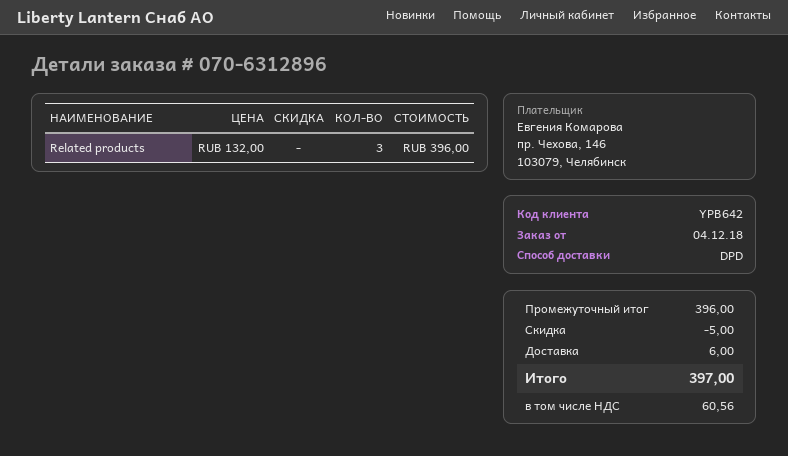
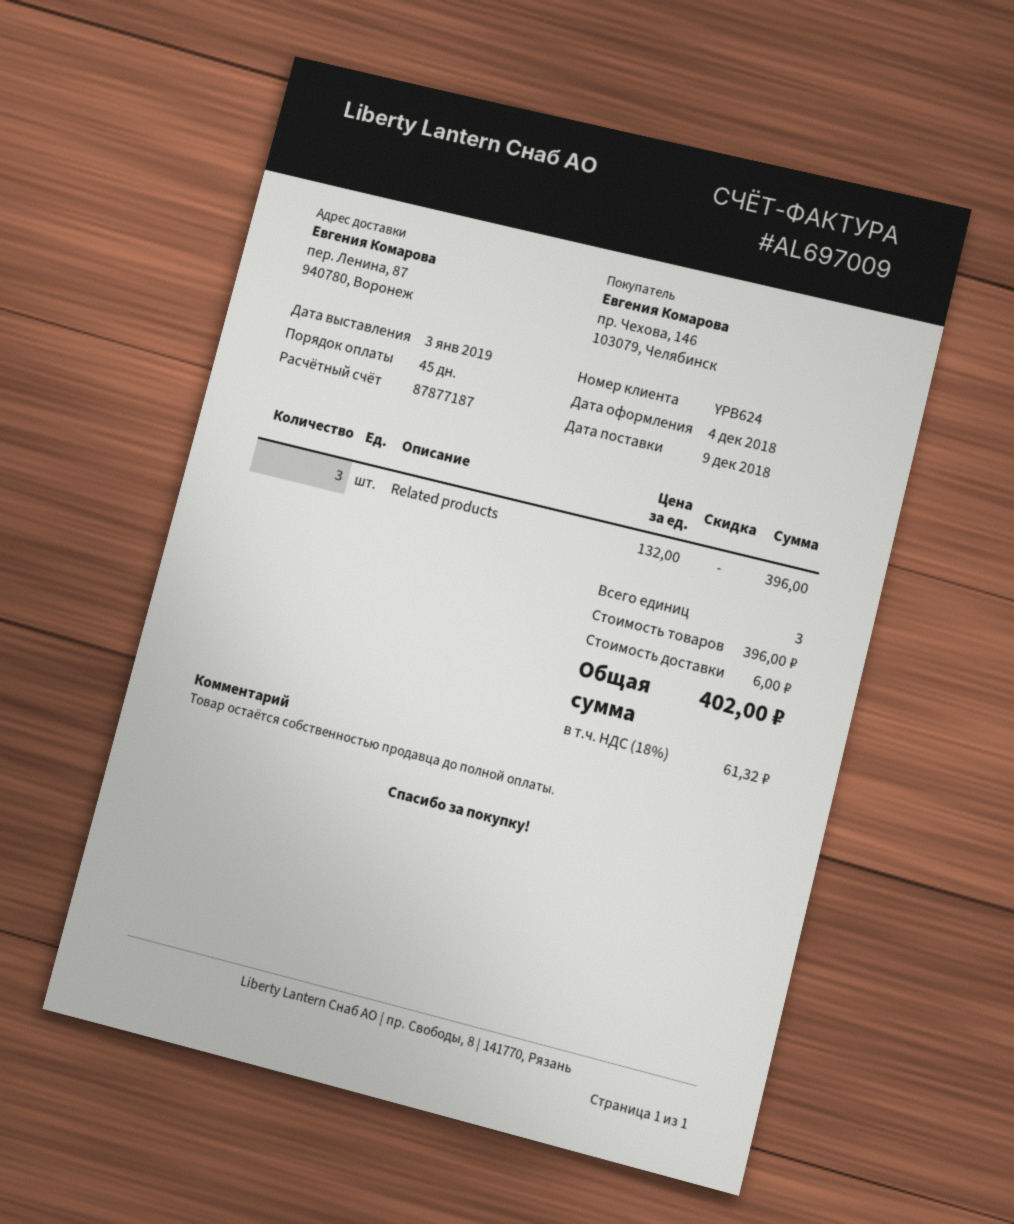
customer number: YPB642 -> YPB624
discount: 5.00 -> none
tax: 60.56 -> 61.32
total: 397.00 -> 402.00

